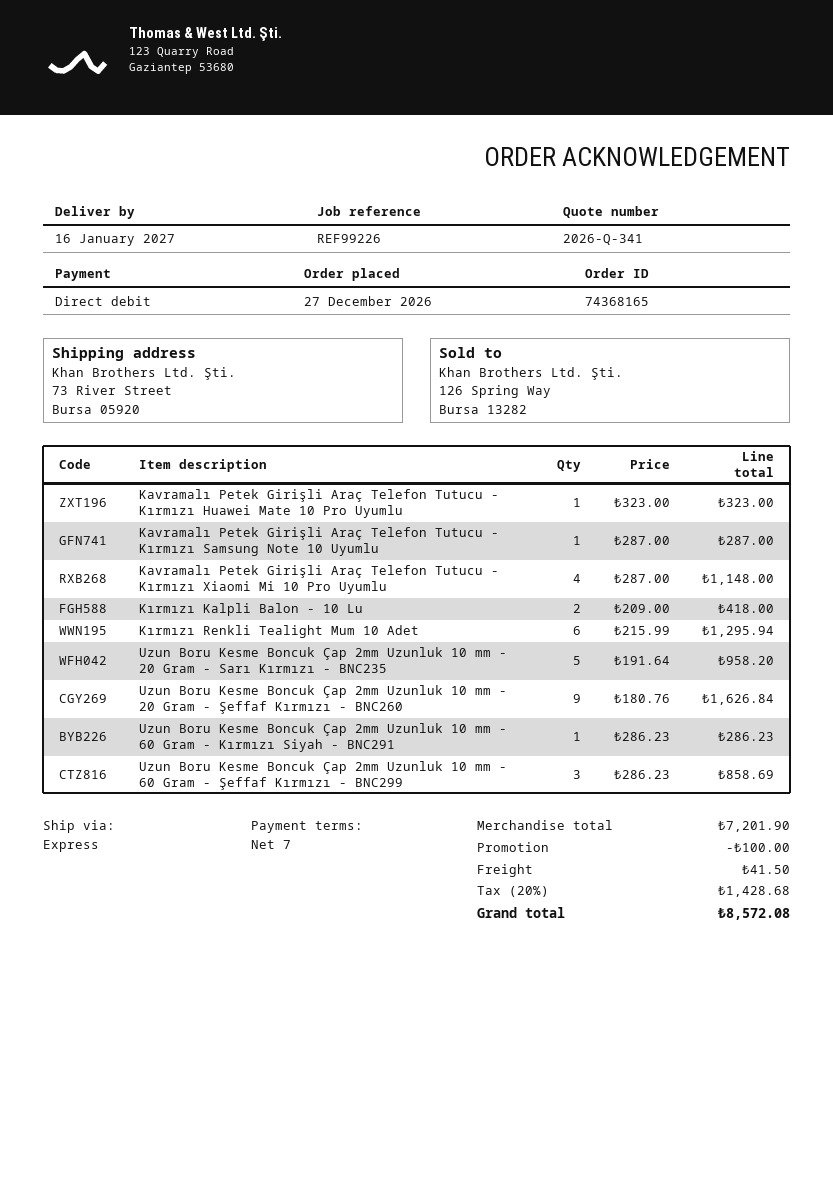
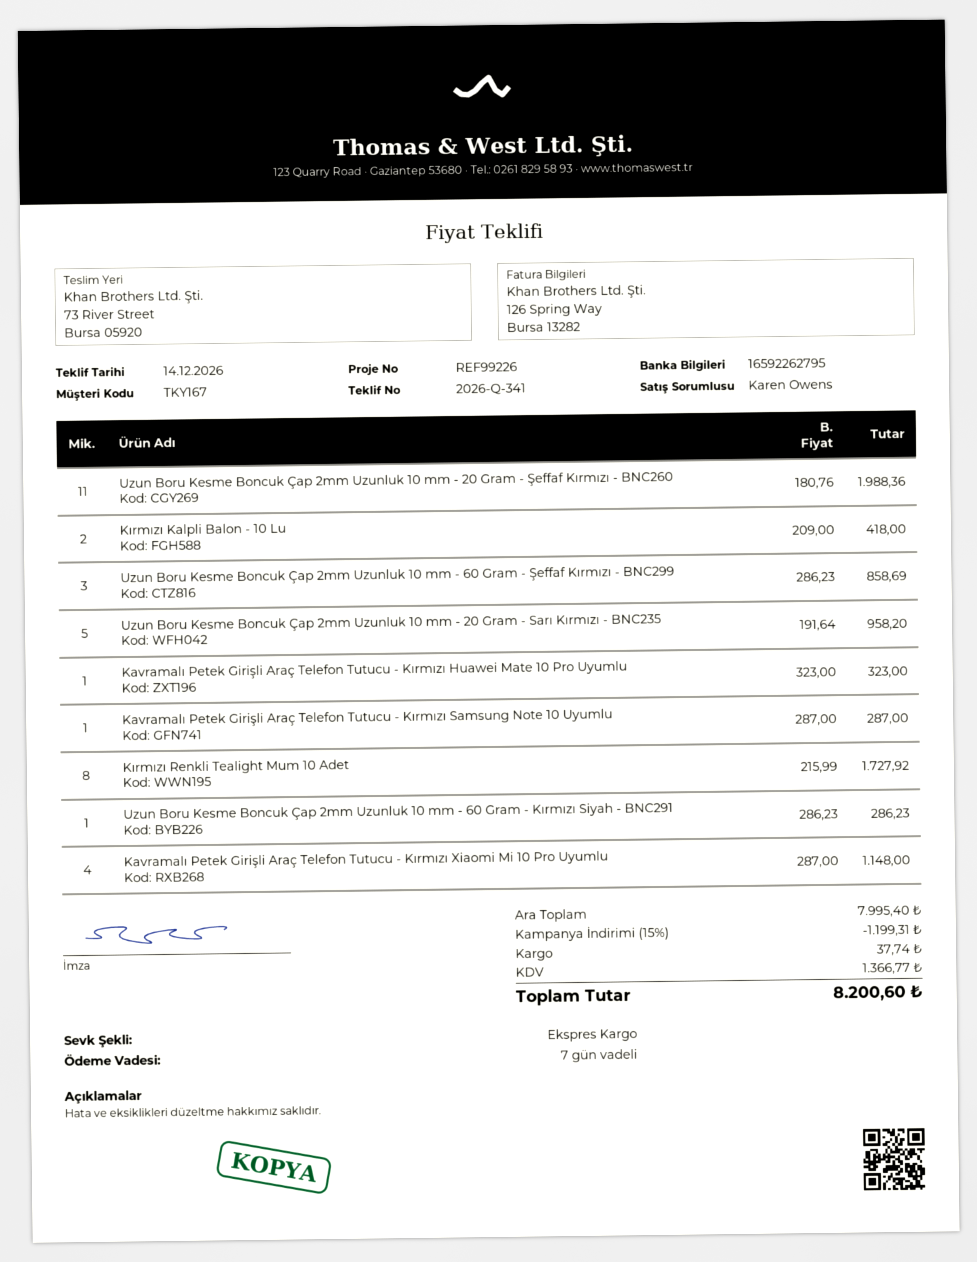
Kırmızı Renkli Tealight Mum 10 Adet: 6 x 215.99 = 1295.94 -> 8 x 215.99 = 1727.92
Uzun Boru Kesme Boncuk Çap 2mm Uzunluk 10 mm - 20 Gram - Şeffaf Kırmızı - BNC260: 9 x 180.76 = 1626.84 -> 11 x 180.76 = 1988.36
subtotal: 7201.90 -> 7995.40
discount: 100.00 -> 1199.31
shipping: 41.50 -> 37.74
tax: 1428.68 -> 1366.77
total: 8572.08 -> 8200.60

